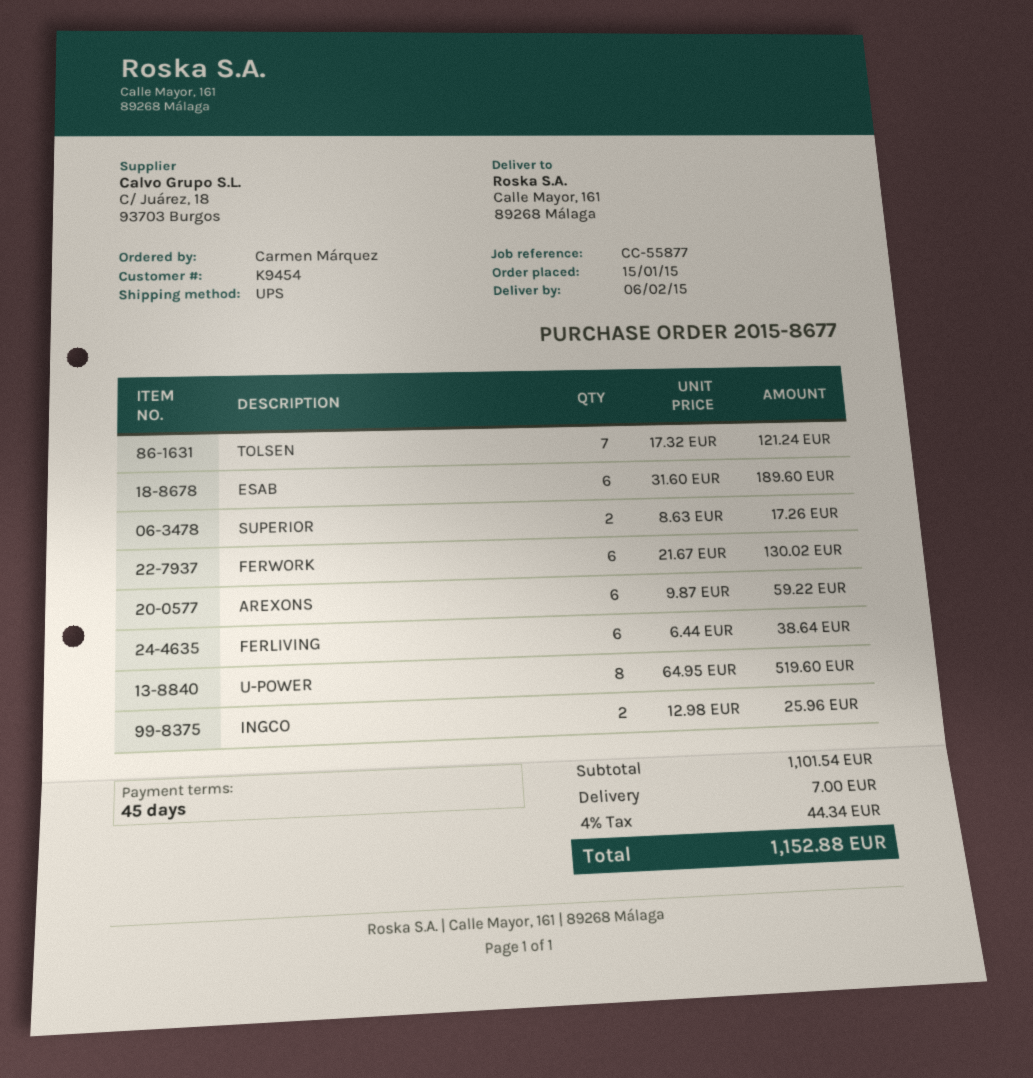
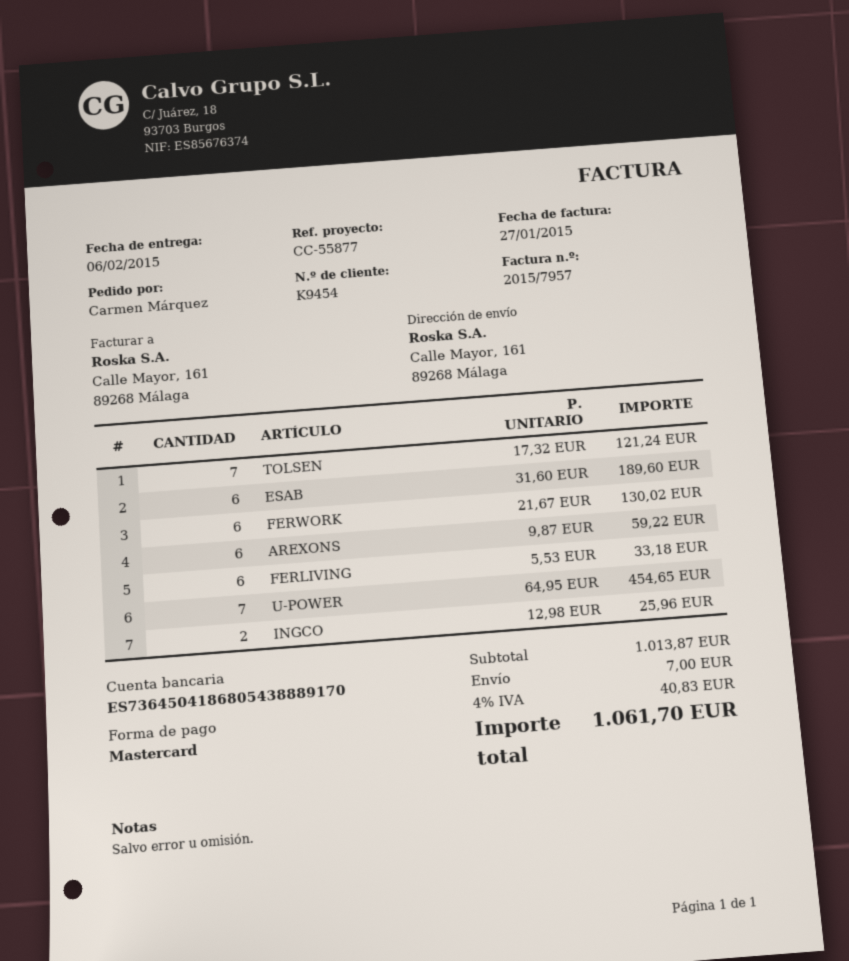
SUPERIOR: 2 x 8.63 = 17.26 -> none
FERLIVING: 6 x 6.44 = 38.64 -> 6 x 5.53 = 33.18
U-POWER: 8 x 64.95 = 519.60 -> 7 x 64.95 = 454.65
subtotal: 1101.54 -> 1013.87
tax: 4% = 44.34 -> 4% = 40.83
total: 1152.88 -> 1061.70

